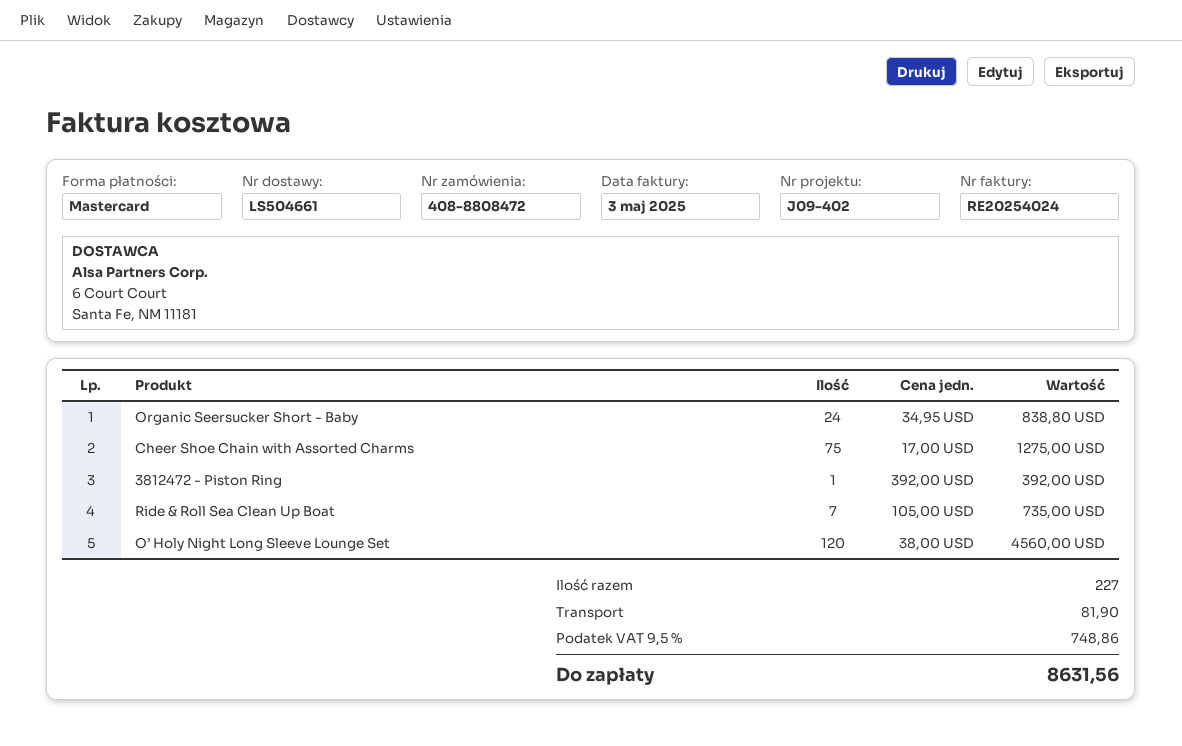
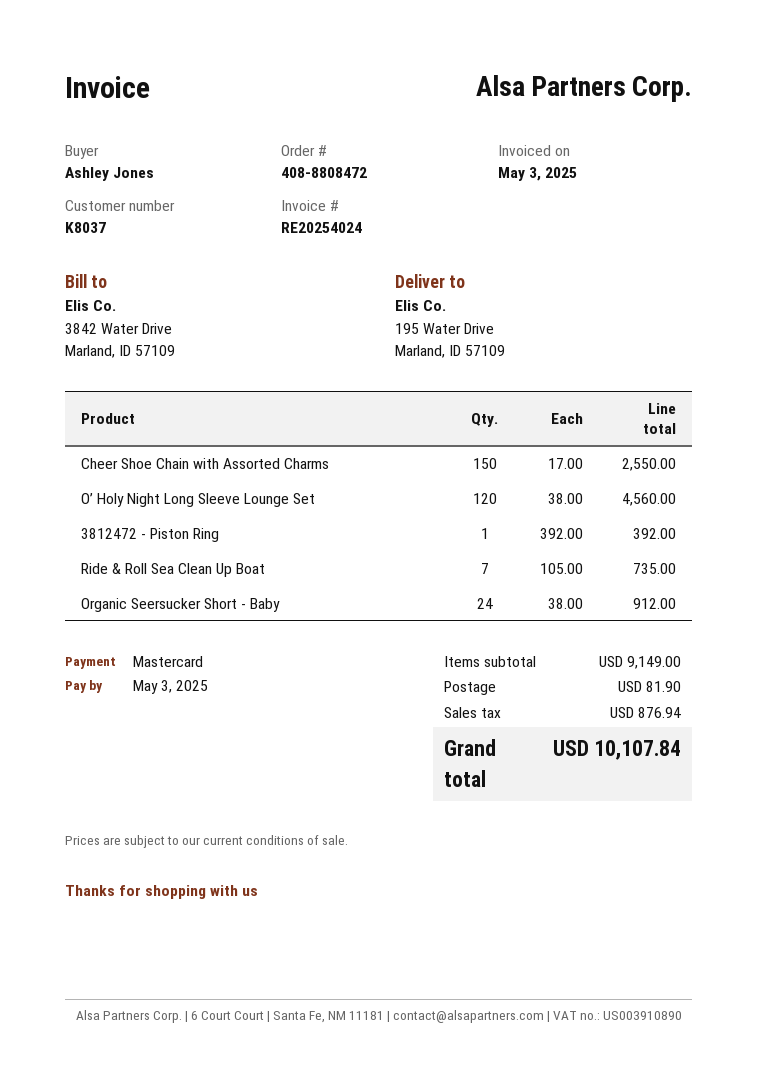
Organic Seersucker Short - Baby: 24 x 34.95 = 838.80 -> 24 x 38.00 = 912.00
Cheer Shoe Chain with Assorted Charms: 75 x 17.00 = 1275.00 -> 150 x 17.00 = 2550.00
tax: 748.86 -> 876.94
total: 8631.56 -> 10107.84

